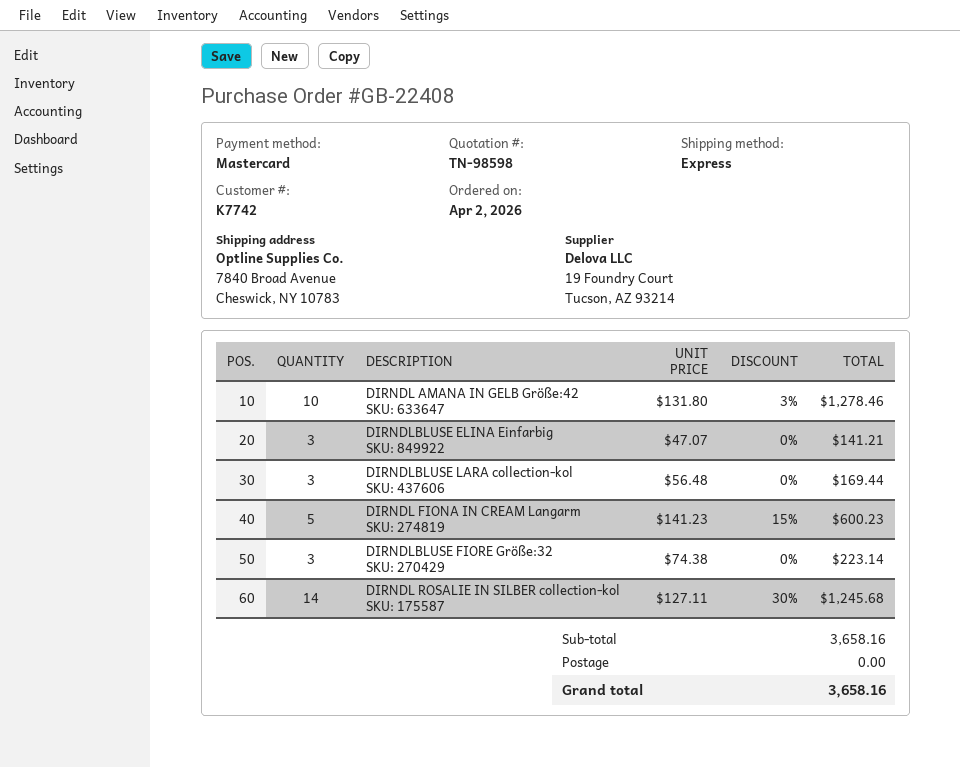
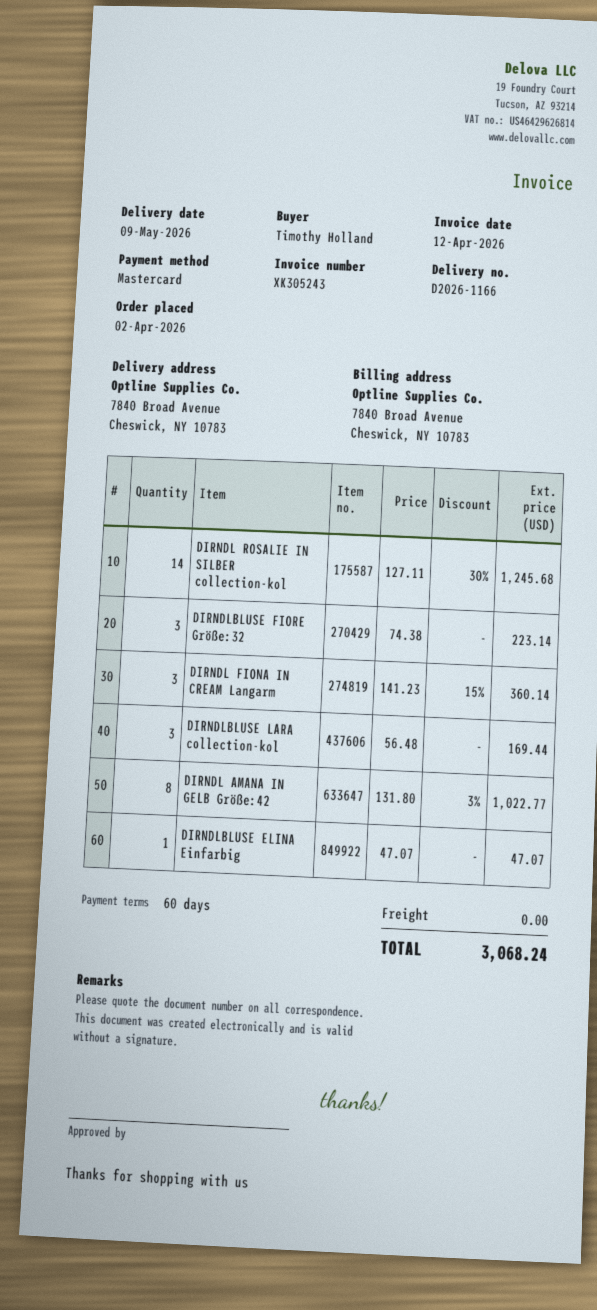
DIRNDL AMANA IN GELB Größe:42: 10 x 131.80 - 3% = 1278.46 -> 8 x 131.80 - 3% = 1022.77
DIRNDLBLUSE ELINA Einfarbig: 3 x 47.07 = 141.21 -> 1 x 47.07 = 47.07
DIRNDL FIONA IN CREAM Langarm: 5 x 141.23 - 15% = 600.23 -> 3 x 141.23 - 15% = 360.14
total: 3658.16 -> 3068.24

